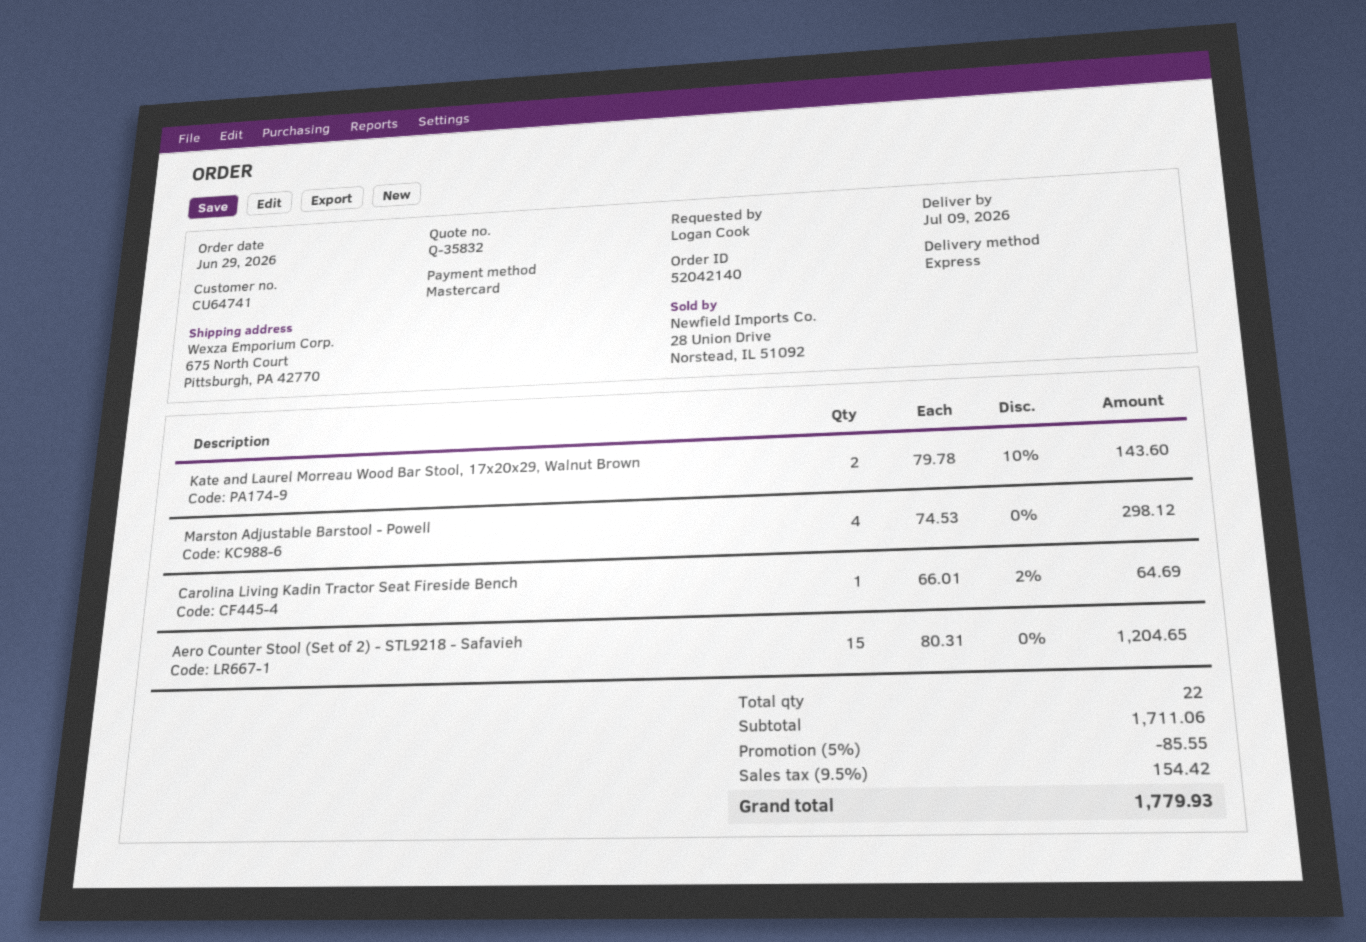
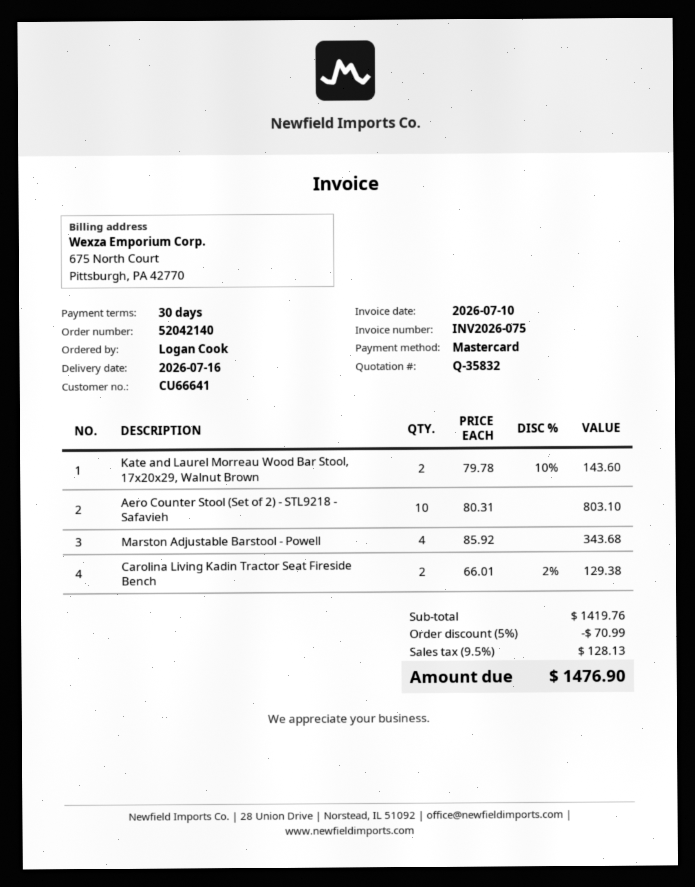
delivery date: 2026-07-09 -> 2026-07-16
customer number: CU64741 -> CU66641
Marston Adjustable Barstool - Powell: 4 x 74.53 = 298.12 -> 4 x 85.92 = 343.68
Carolina Living Kadin Tractor Seat Fireside Bench: 1 x 66.01 - 2% = 64.69 -> 2 x 66.01 - 2% = 129.38
Aero Counter Stool (Set of 2) - STL9218 - Safavieh: 15 x 80.31 = 1204.65 -> 10 x 80.31 = 803.10
subtotal: 1711.06 -> 1419.76
discount: 5% = 85.55 -> 5% = 70.99
tax: 9.5% = 154.42 -> 9.5% = 128.13
total: 1779.93 -> 1476.90

